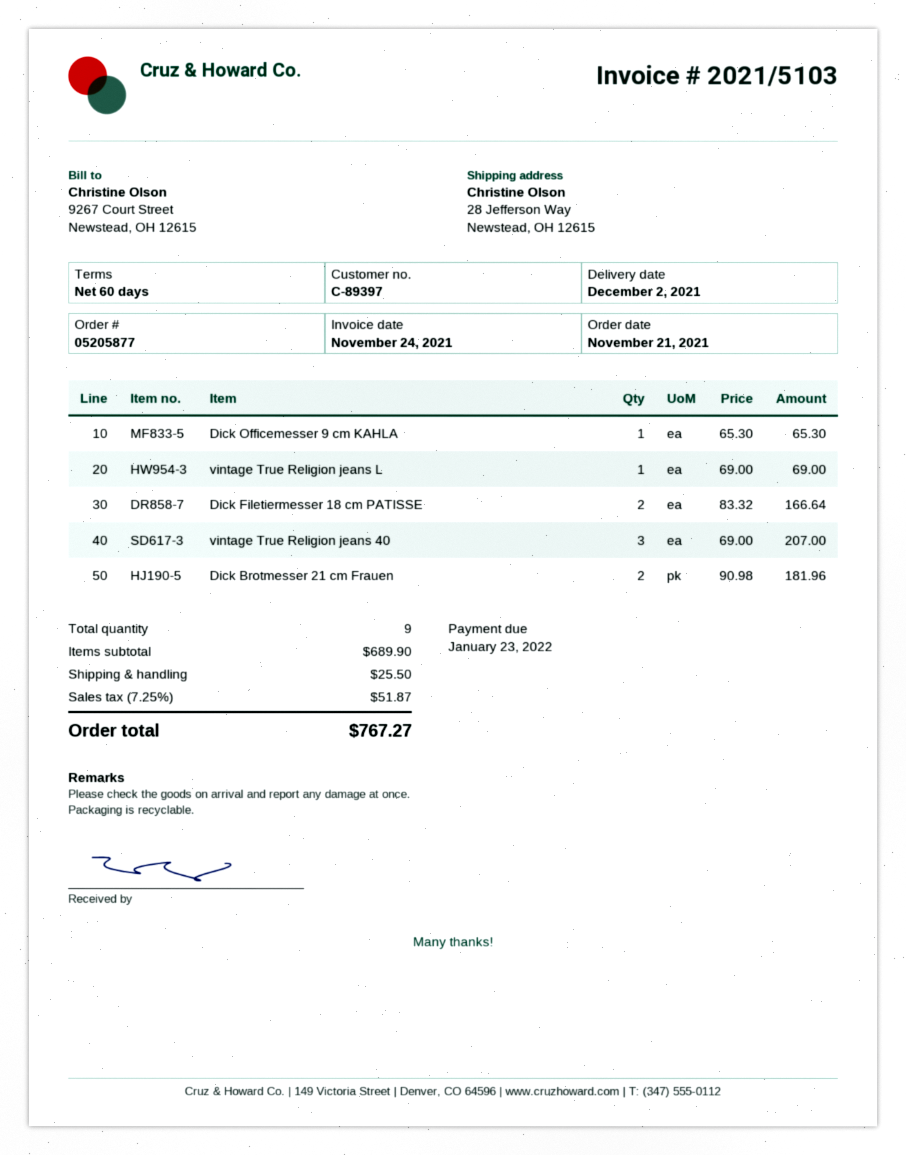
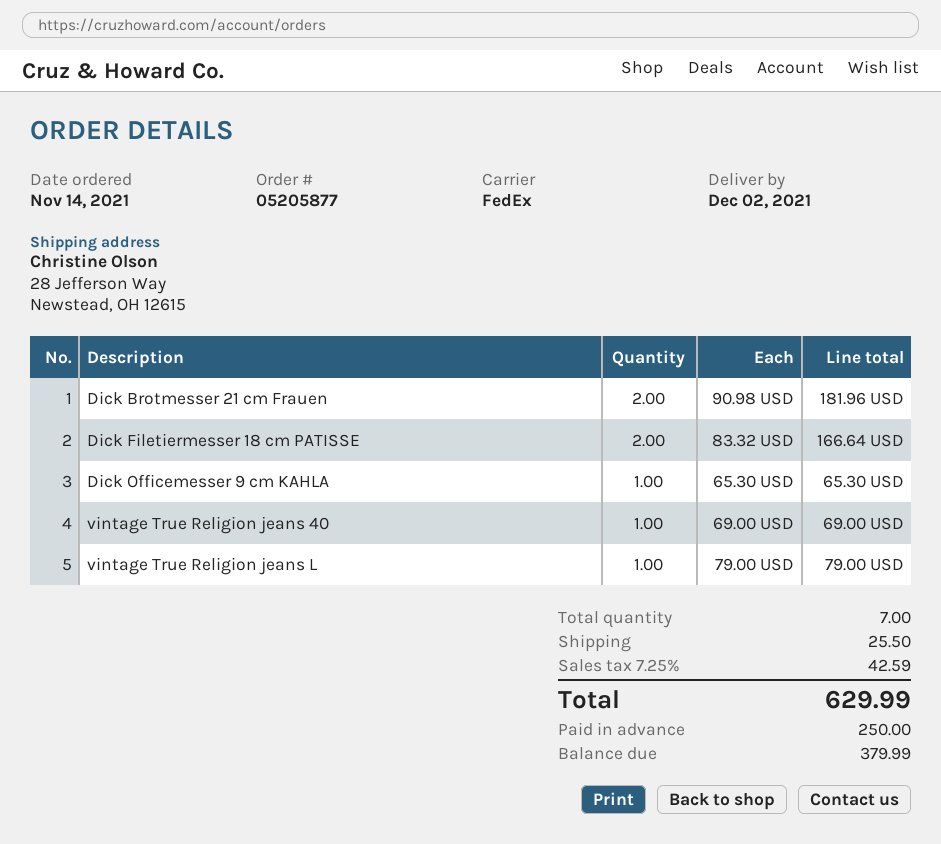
order date: 2021-11-21 -> 2021-11-14
vintage True Religion jeans L: 1 x 69.00 = 69.00 -> 1 x 79.00 = 79.00
vintage True Religion jeans 40: 3 x 69.00 = 207.00 -> 1 x 69.00 = 69.00
total quantity: 9 -> 7
tax: 7.25% = 51.87 -> 7.25% = 42.59
total: 767.27 -> 629.99

